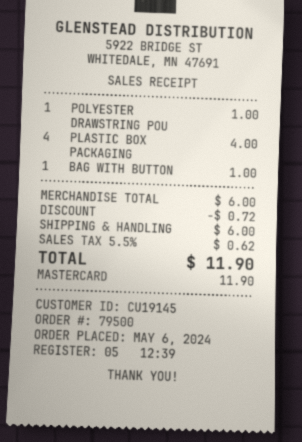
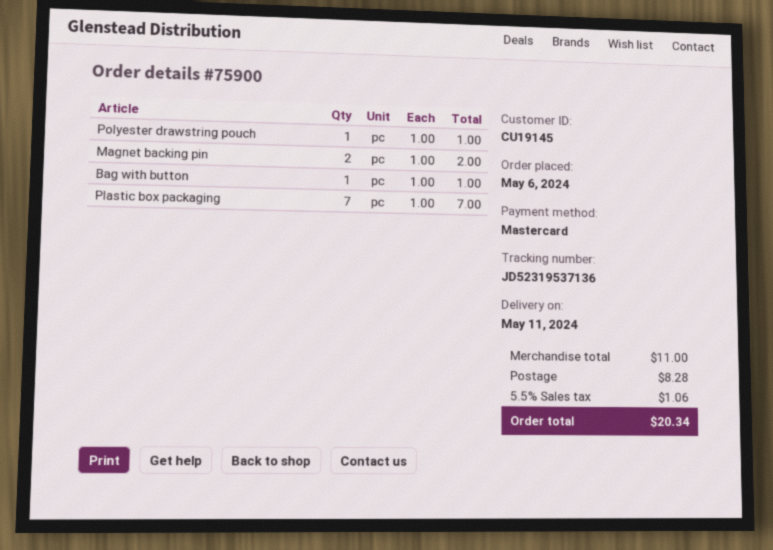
order number: 79500 -> 75900
PLASTIC BOX PACKAGING: 4 for 4.00 -> 7 for 7.00
Magnet backing pin: none -> 2 for 2.00
subtotal: 6.00 -> 11.00
discount: 0.72 -> none
shipping: 6.00 -> 8.28
tax: 5.5% = 0.62 -> 5.5% = 1.06
total: 11.90 -> 20.34

